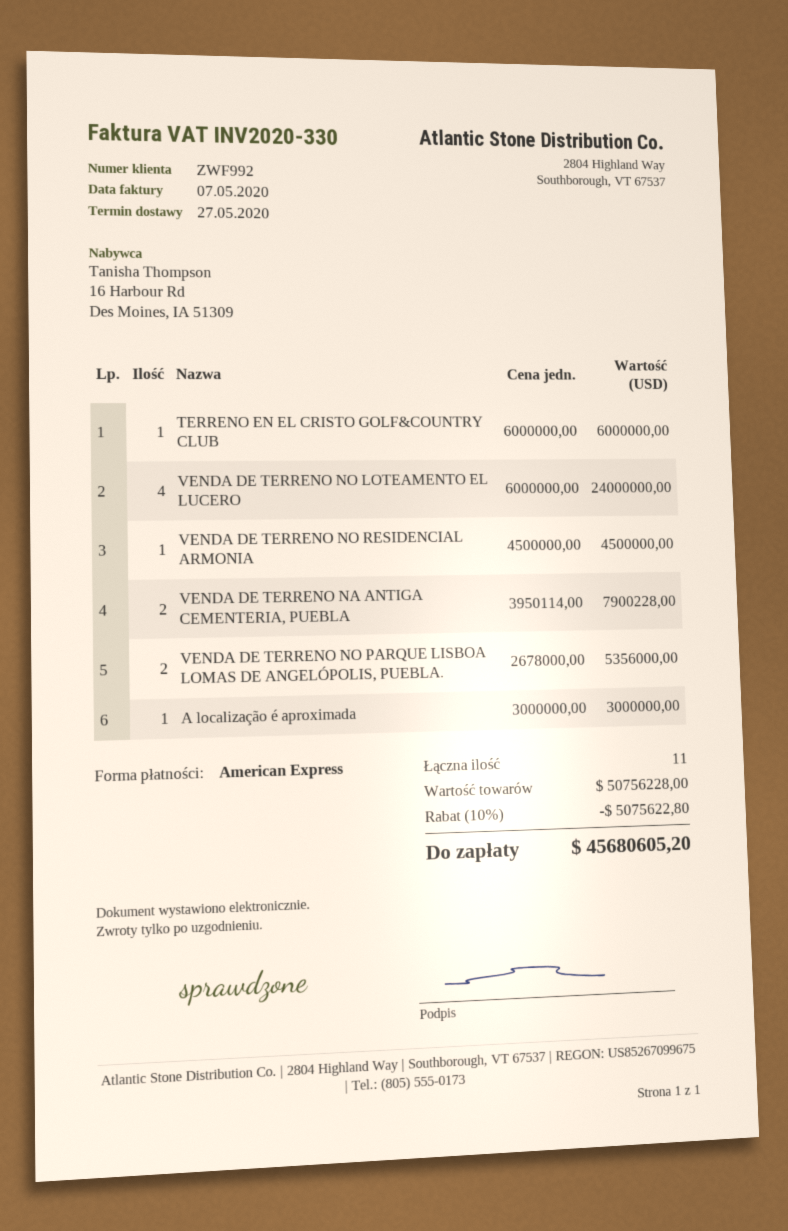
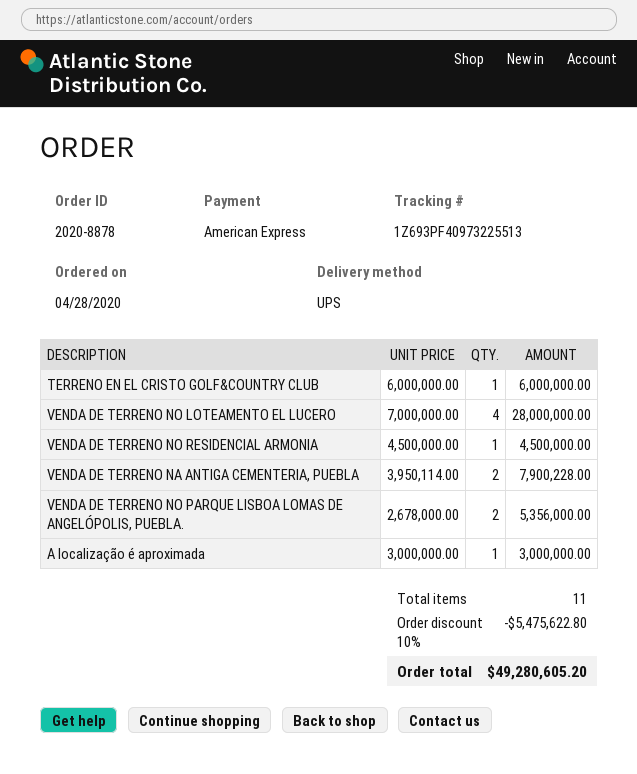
VENDA DE TERRENO NO LOTEAMENTO EL LUCERO: 4 x 6000000.00 = 24000000.00 -> 4 x 7000000.00 = 28000000.00
discount: 10% = 5075622.80 -> 10% = 5475622.80
total: 45680605.20 -> 49280605.20

